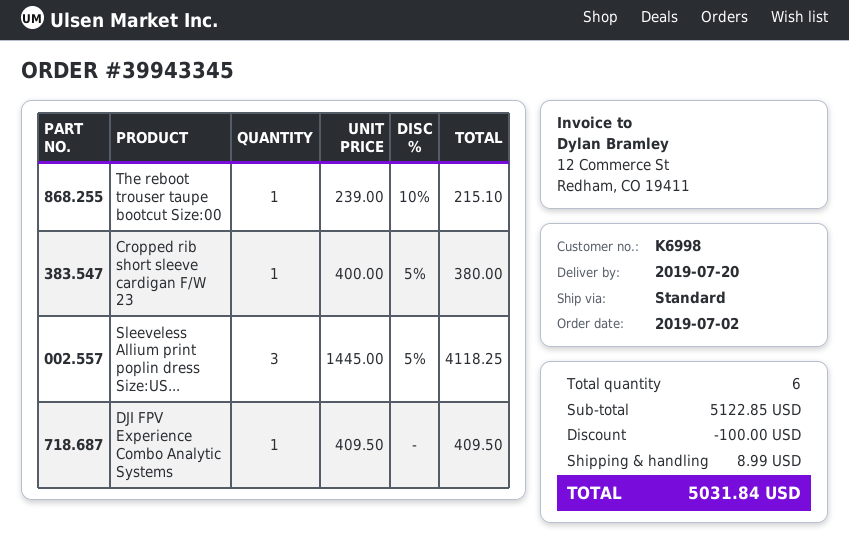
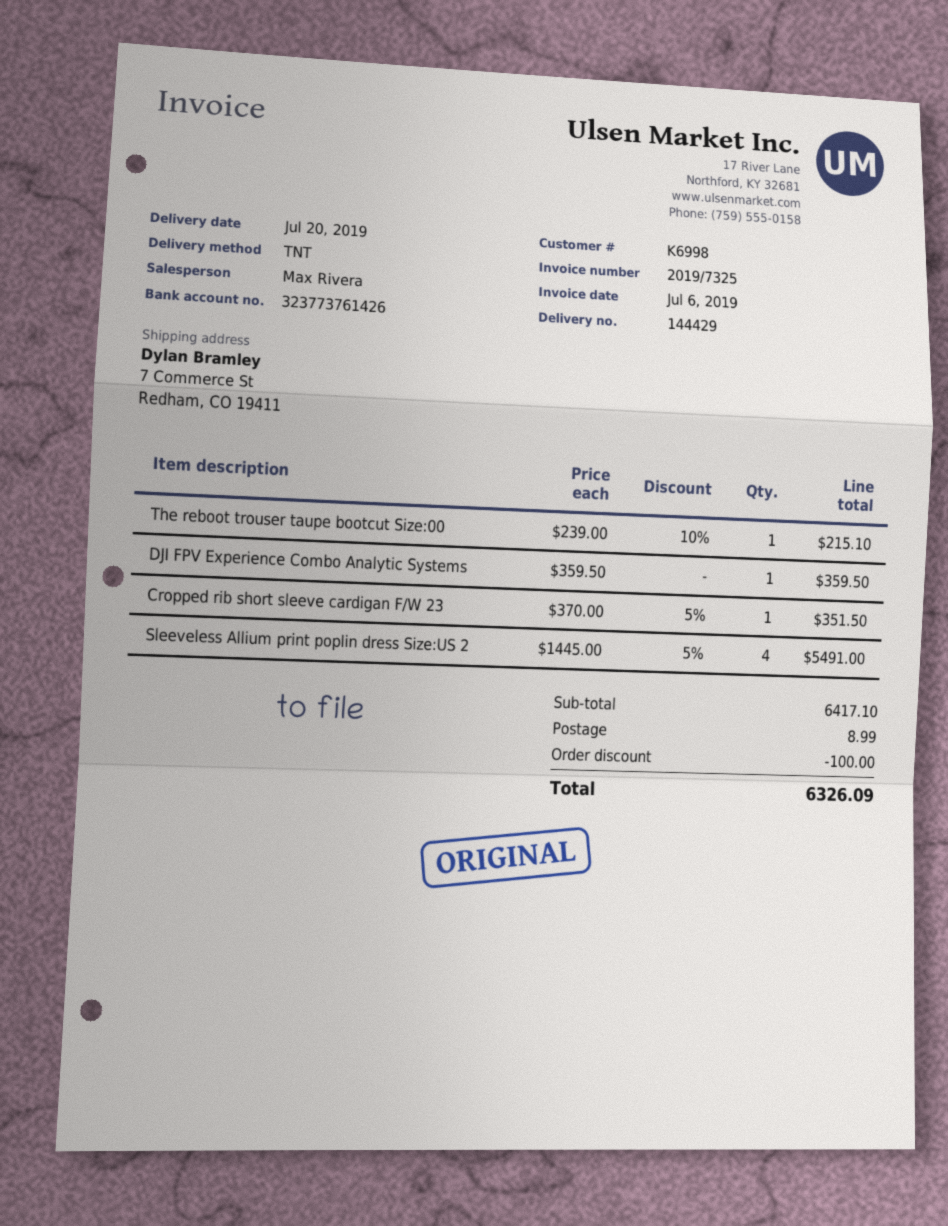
shipping method: standard -> TNT
Cropped rib short sleeve cardigan F/W 23: 1 x 400.00 - 5% = 380.00 -> 1 x 370.00 - 5% = 351.50
Sleeveless Allium print poplin dress Size:US...: 3 x 1445.00 - 5% = 4118.25 -> 4 x 1445.00 - 5% = 5491.00
DJI FPV Experience Combo Analytic Systems: 1 x 409.50 = 409.50 -> 1 x 359.50 = 359.50
subtotal: 5122.85 -> 6417.10
total: 5031.84 -> 6326.09

